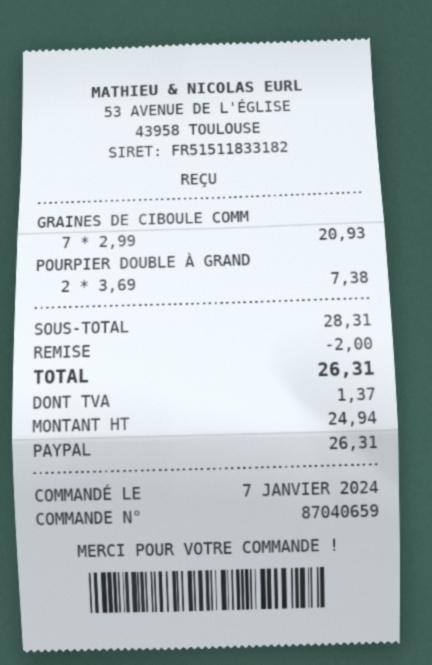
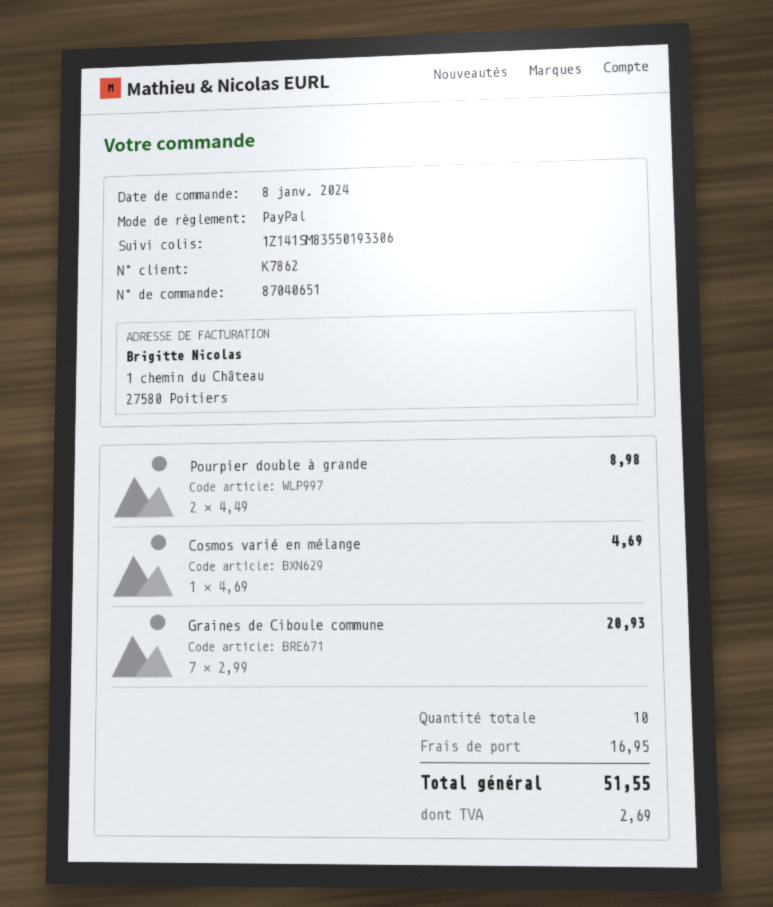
order number: 87040659 -> 87040651
order date: 2024-01-07 -> 2024-01-08
POURPIER DOUBLE À GRAND: 2 x 3.69 = 7.38 -> 2 x 4.49 = 8.98
Cosmos varié en mélange: none -> 1 x 4.69 = 4.69
discount: 2.00 -> none
shipping: none -> 16.95
tax: 1.37 -> 2.69
total: 26.31 -> 51.55

